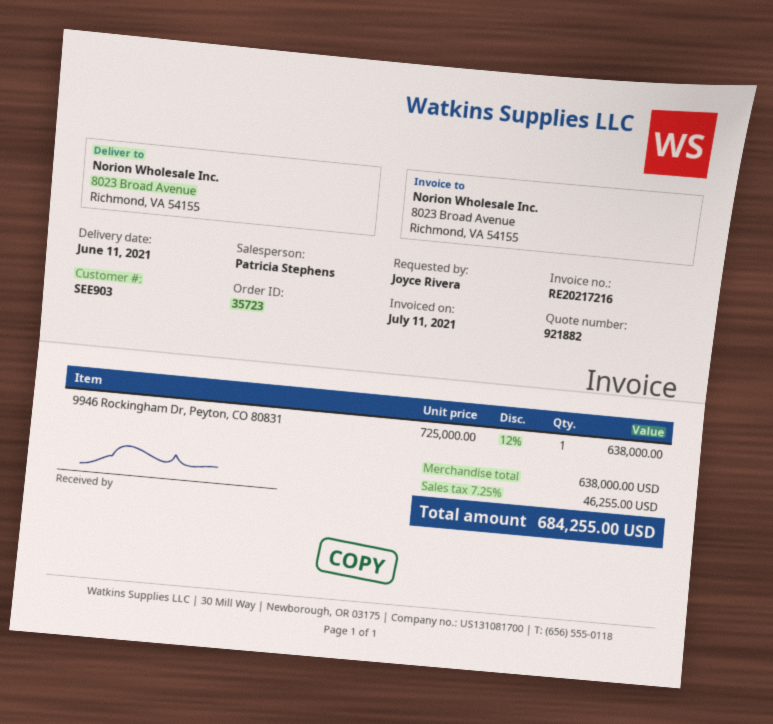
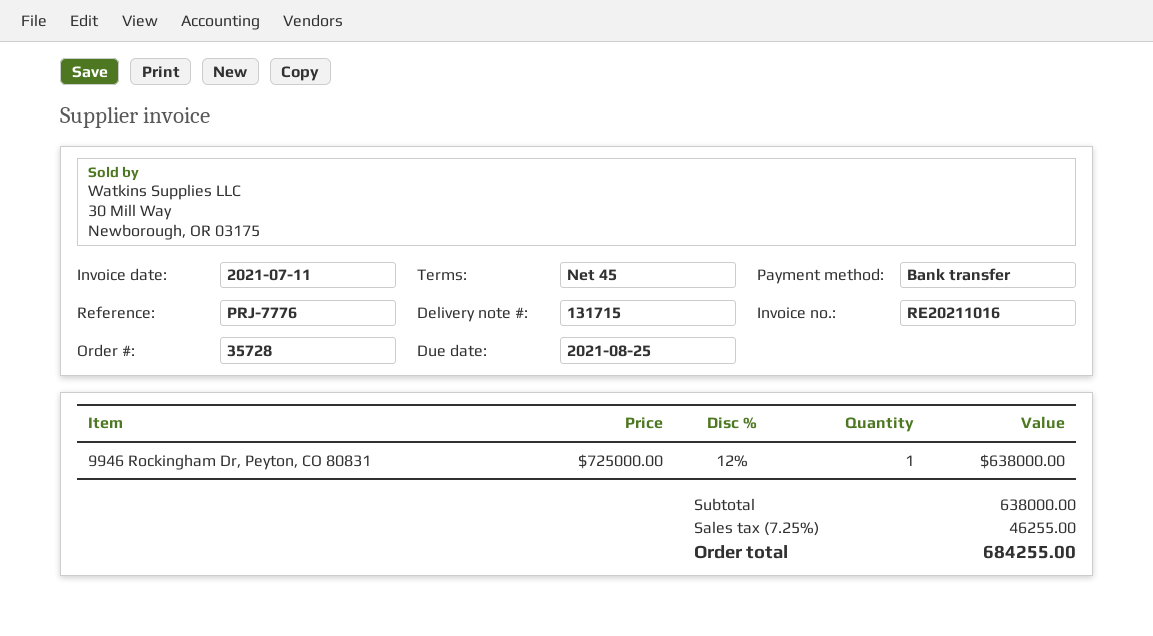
order number: 35723 -> 35728
invoice number: RE20217216 -> RE20211016

